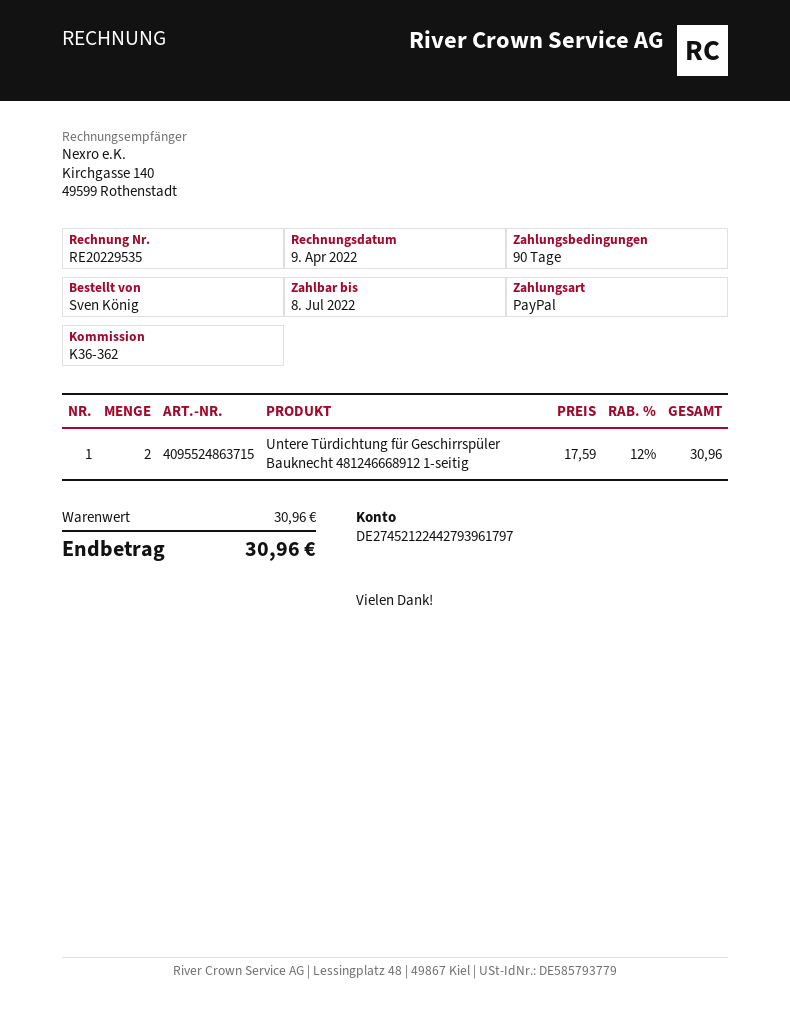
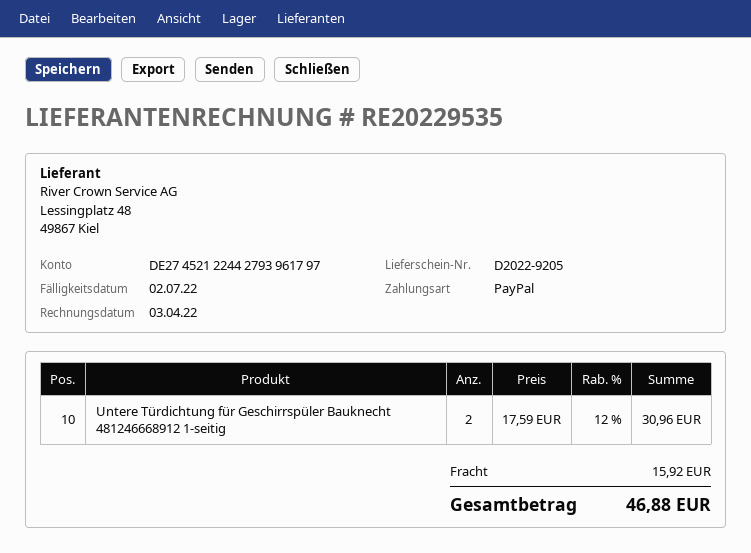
invoice date: 2022-04-09 -> 2022-04-03
due date: 2022-07-08 -> 2022-07-02
shipping: none -> 15.92
total: 30.96 -> 46.88

